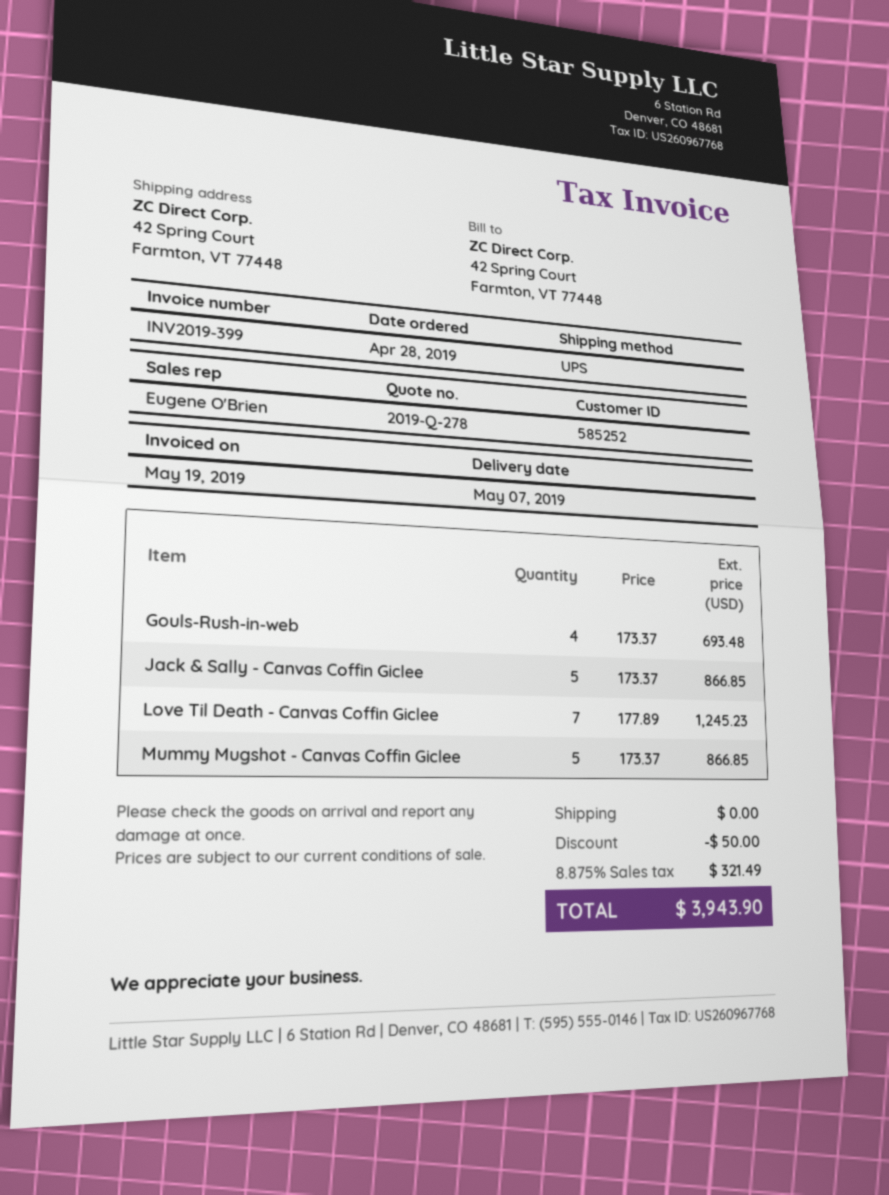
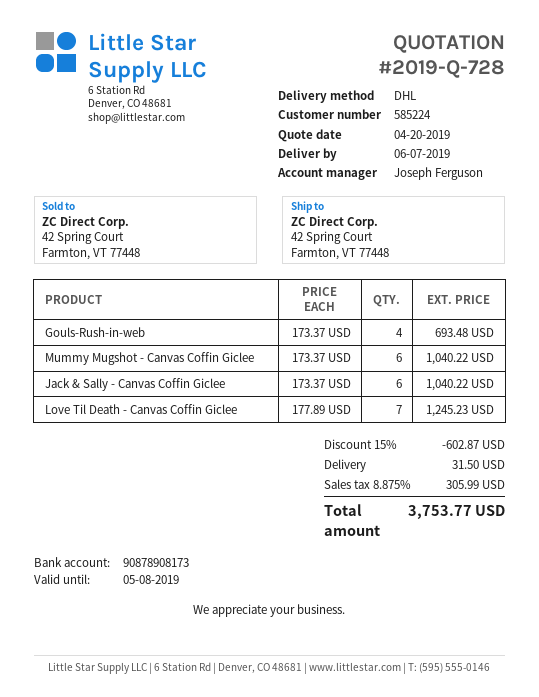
quote number: 2019-Q-278 -> 2019-Q-728
delivery date: 2019-05-07 -> 2019-06-07
customer number: 585252 -> 585224
sales rep: Eugene O'Brien -> Joseph Ferguson
shipping method: UPS -> DHL
Jack & Sally - Canvas Coffin Giclee: 5 x 173.37 = 866.85 -> 6 x 173.37 = 1040.22
Mummy Mugshot - Canvas Coffin Giclee: 5 x 173.37 = 866.85 -> 6 x 173.37 = 1040.22
discount: 50.00 -> 602.87
shipping: 0.00 -> 31.50
tax: 8.875% = 321.49 -> 8.875% = 305.99
total: 3943.90 -> 3753.77

